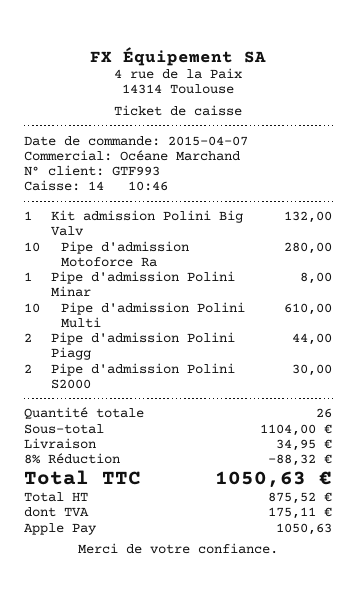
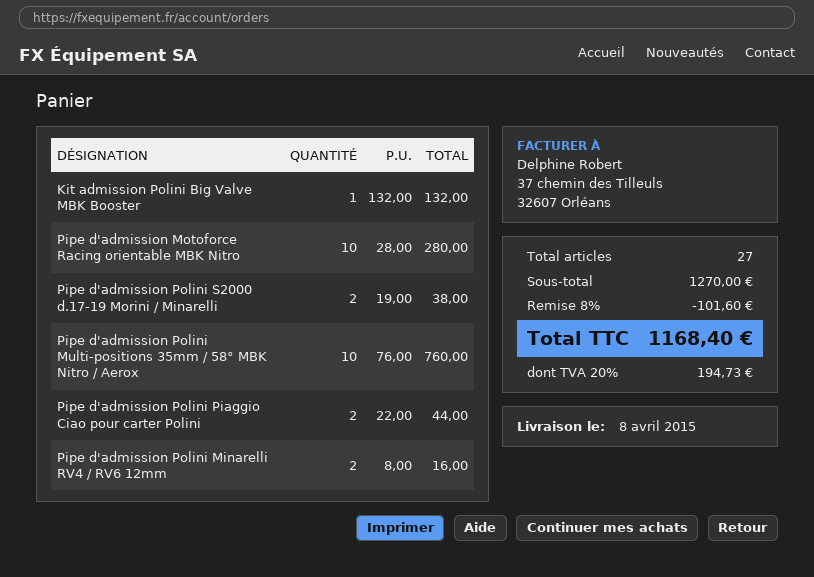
Pipe d'admission Polini Minar: 1 for 8.00 -> 2 for 16.00
Pipe d'admission Polini Multi: 10 for 610.00 -> 10 for 760.00
Pipe d'admission Polini S2000: 2 for 30.00 -> 2 for 38.00
total quantity: 26 -> 27
subtotal: 1104.00 -> 1270.00
discount: 8% = 88.32 -> 8% = 101.60
shipping: 34.95 -> none
tax: 175.11 -> 194.73
total: 1050.63 -> 1168.40

